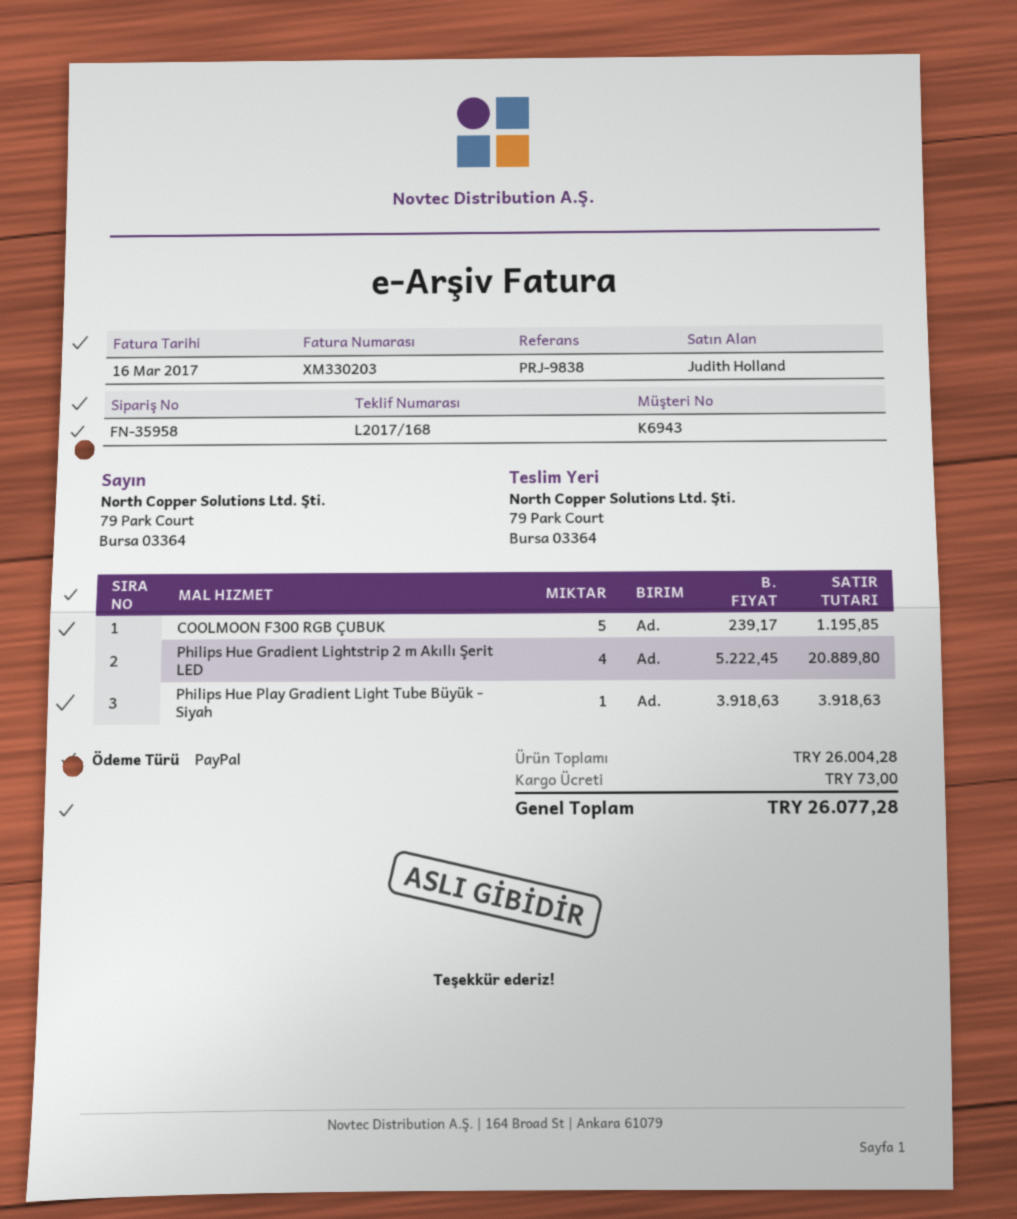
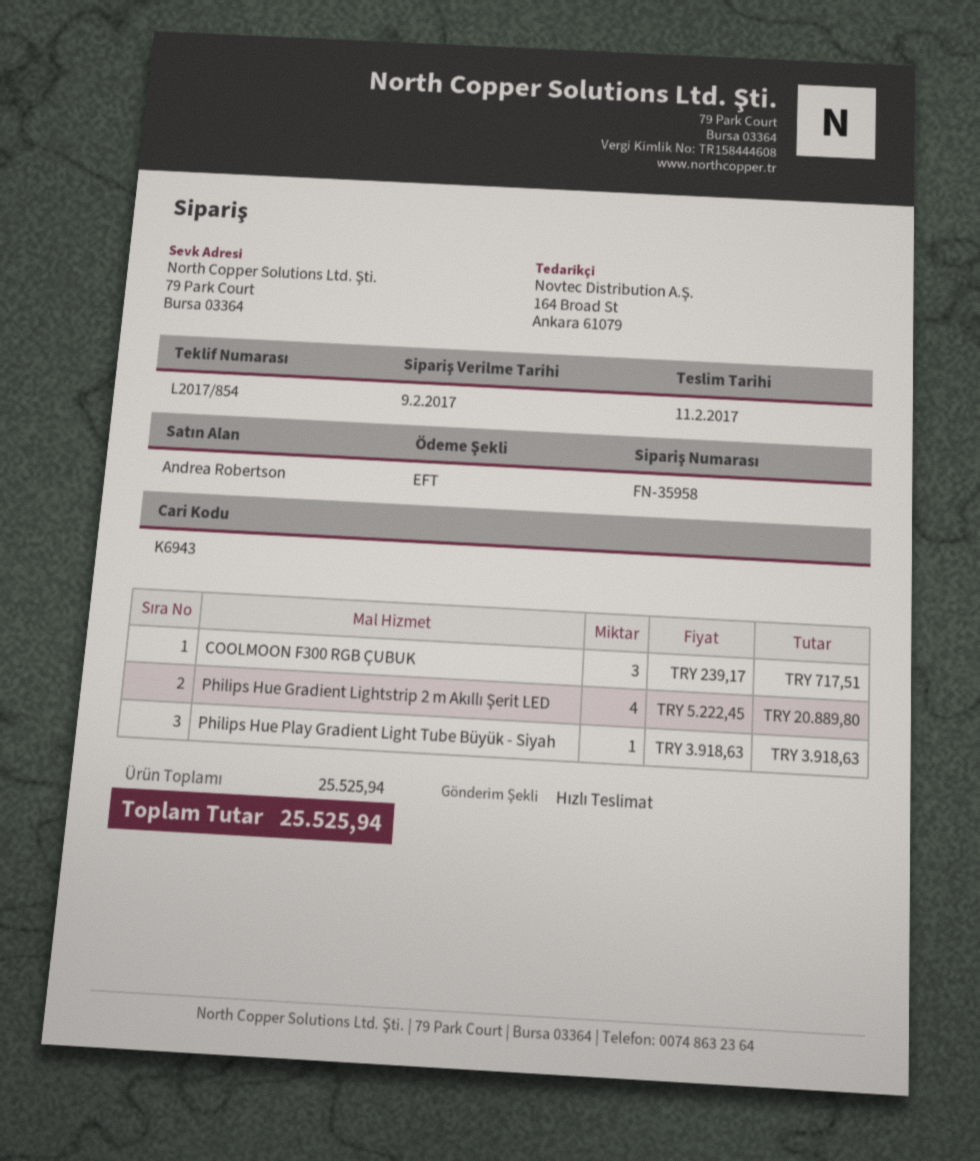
quote number: L2017/168 -> L2017/854
ordered by: Judith Holland -> Andrea Robertson
payment method: PayPal -> bank transfer
COOLMOON F300 RGB ÇUBUK: 5 x 239.17 = 1195.85 -> 3 x 239.17 = 717.51
subtotal: 26004.28 -> 25525.94
shipping: 73.00 -> none
total: 26077.28 -> 25525.94

